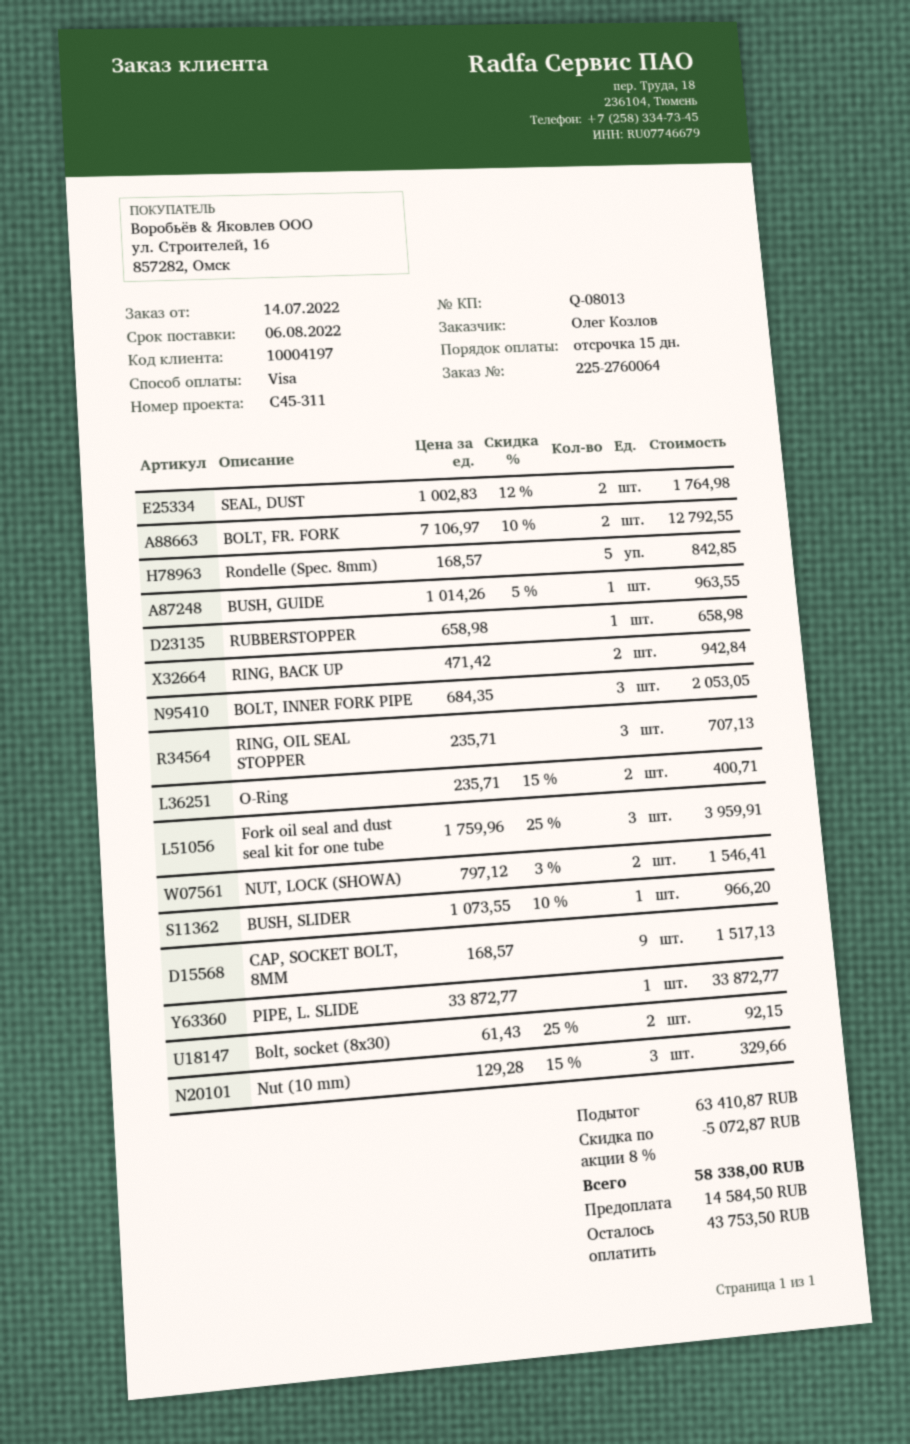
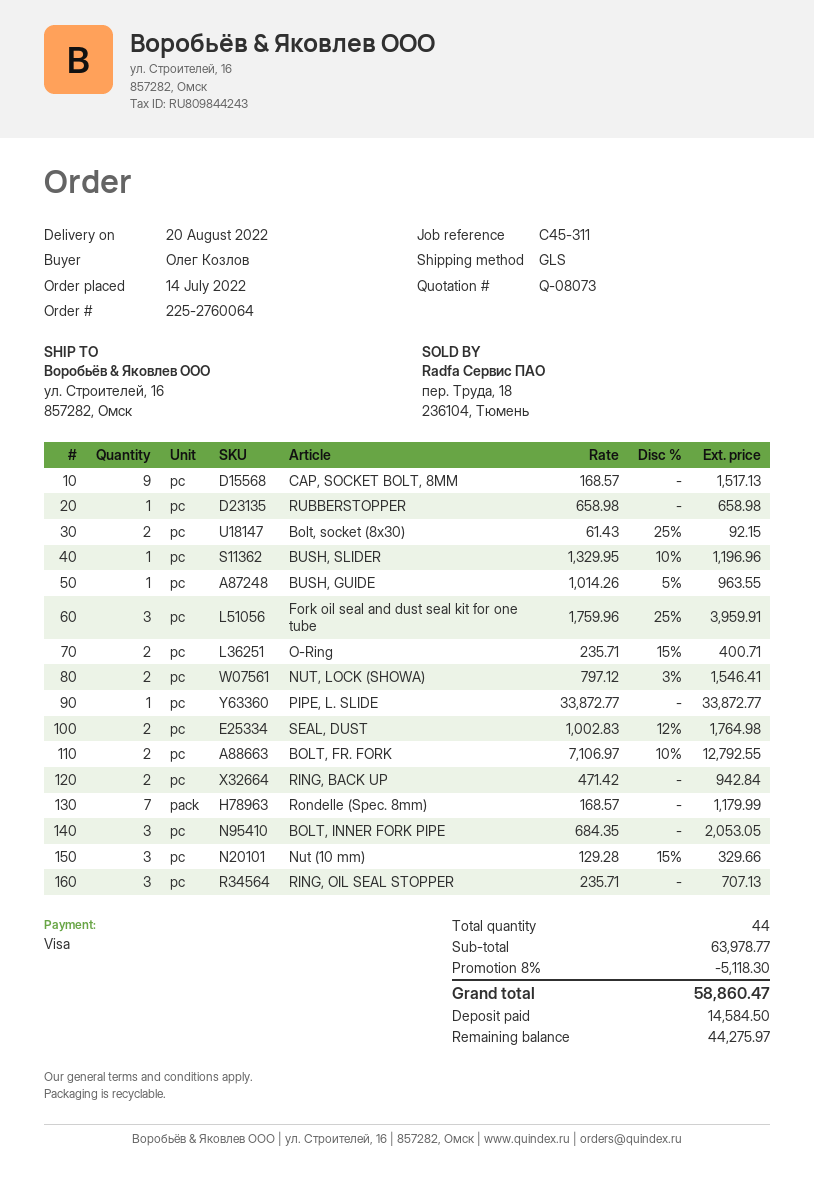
quote number: Q-08013 -> Q-08073
delivery date: 2022-08-06 -> 2022-08-20
Rondelle (Spec. 8mm): 5 x 168.57 = 842.85 -> 7 x 168.57 = 1179.99
BUSH, SLIDER: 1 x 1073.55 - 10% = 966.20 -> 1 x 1329.95 - 10% = 1196.96
subtotal: 63410.87 -> 63978.77
discount: 8% = 5072.87 -> 8% = 5118.30
total: 58338.00 -> 58860.47
balance: 43753.50 -> 44275.97

